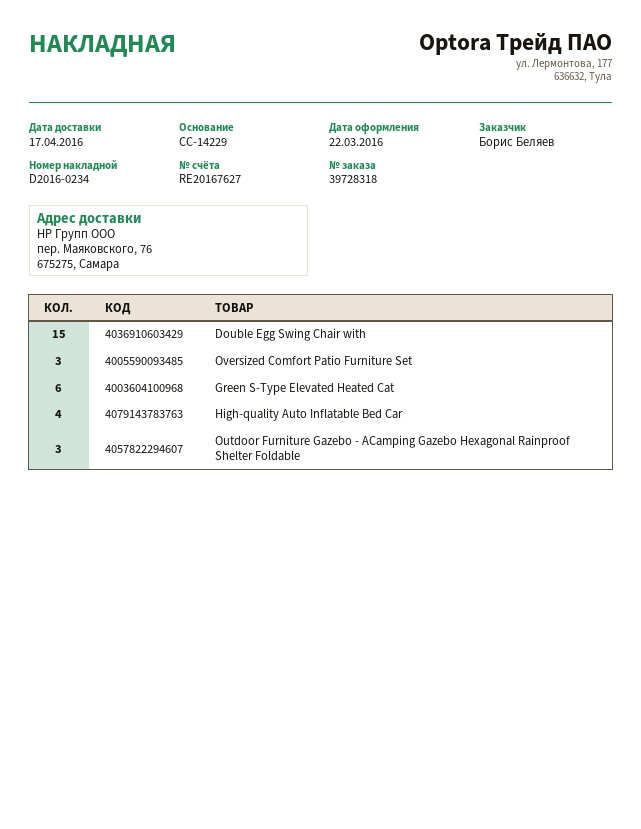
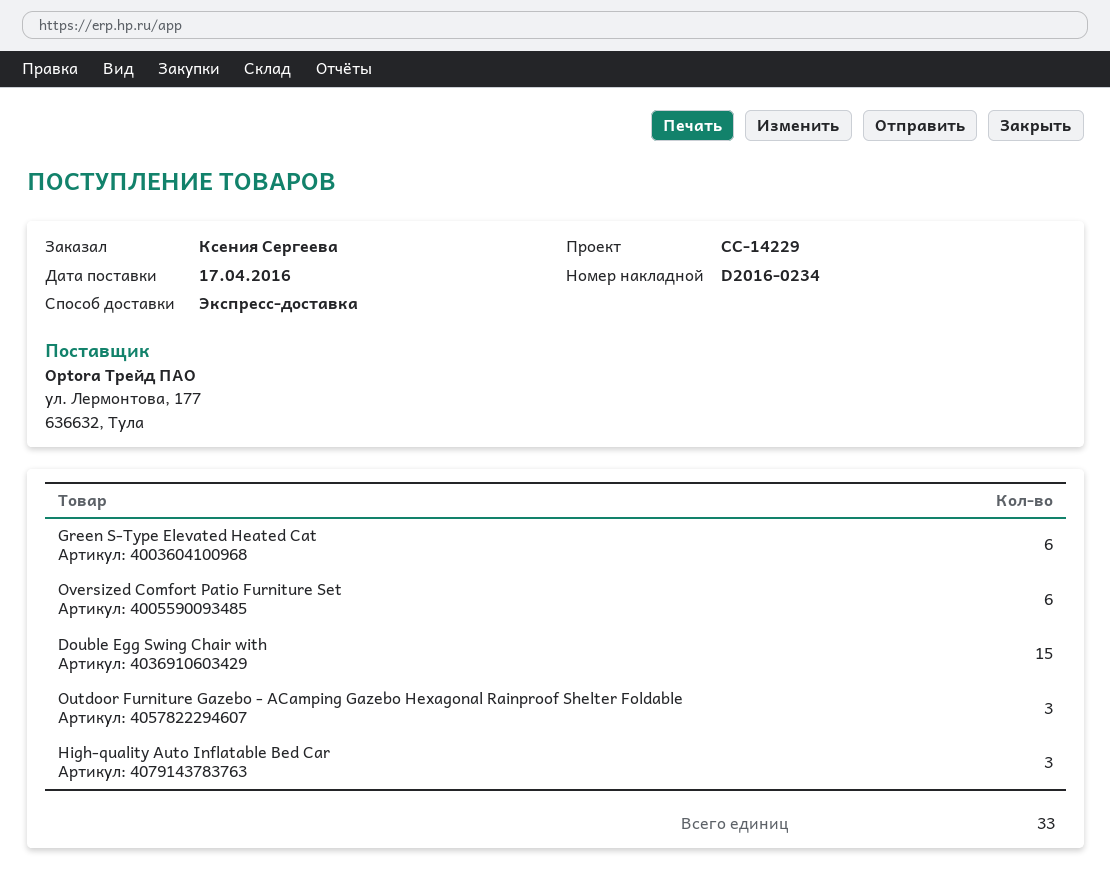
ordered by: Борис Беляев -> Ксения Сергеева
Oversized Comfort Patio Furniture Set: 3 -> 6
High-quality Auto Inflatable Bed Car: 4 -> 3

